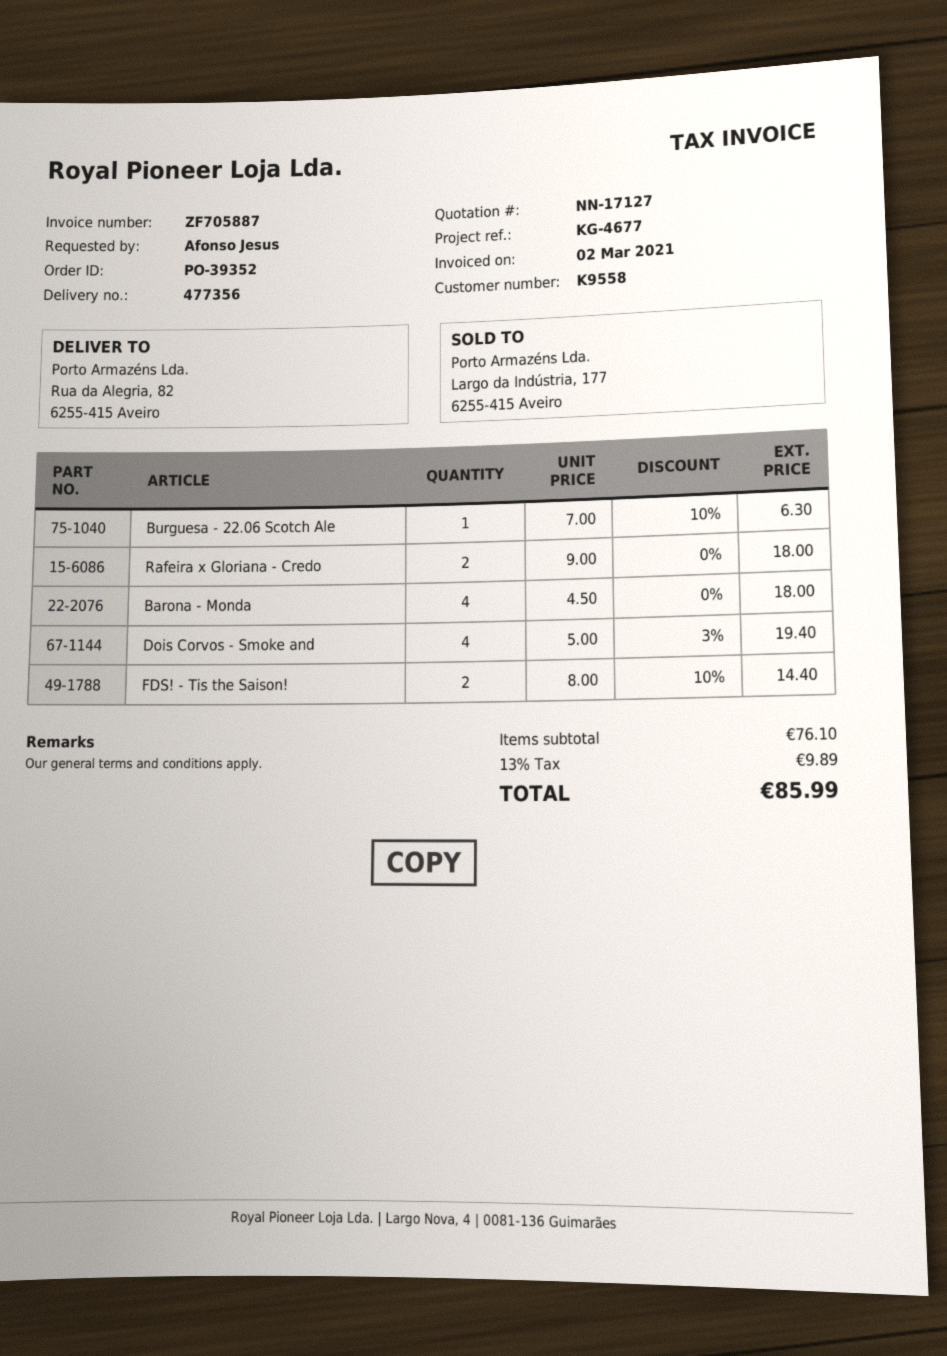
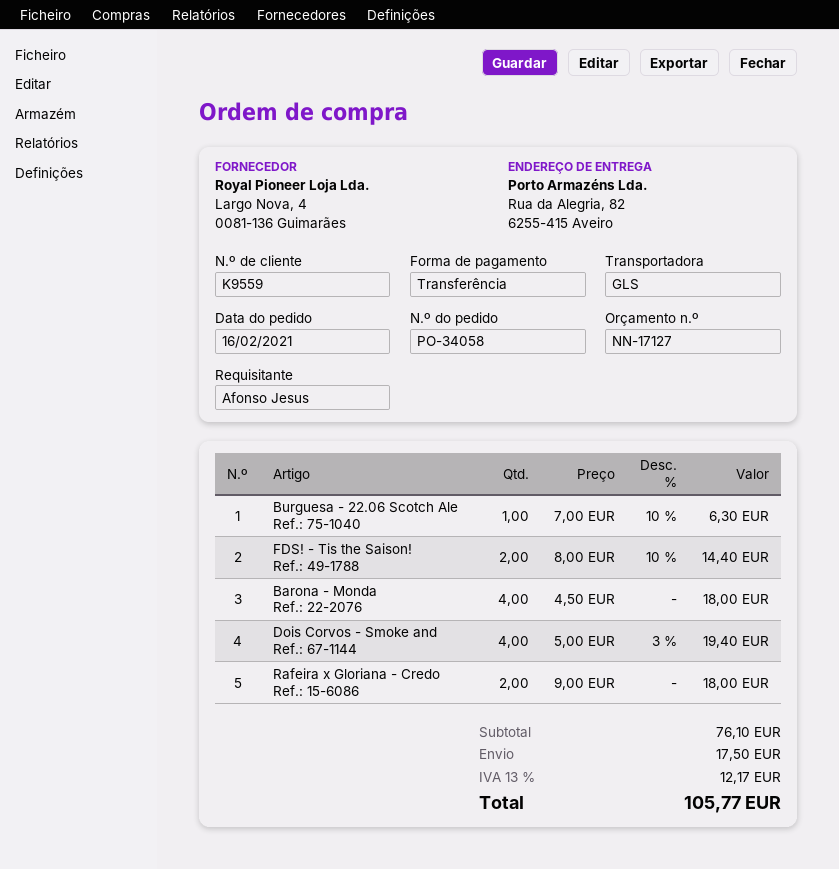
order number: PO-39352 -> PO-34058
customer number: K9558 -> K9559
shipping: none -> 17.50
tax: 13% = 9.89 -> 13% = 12.17
total: 85.99 -> 105.77

